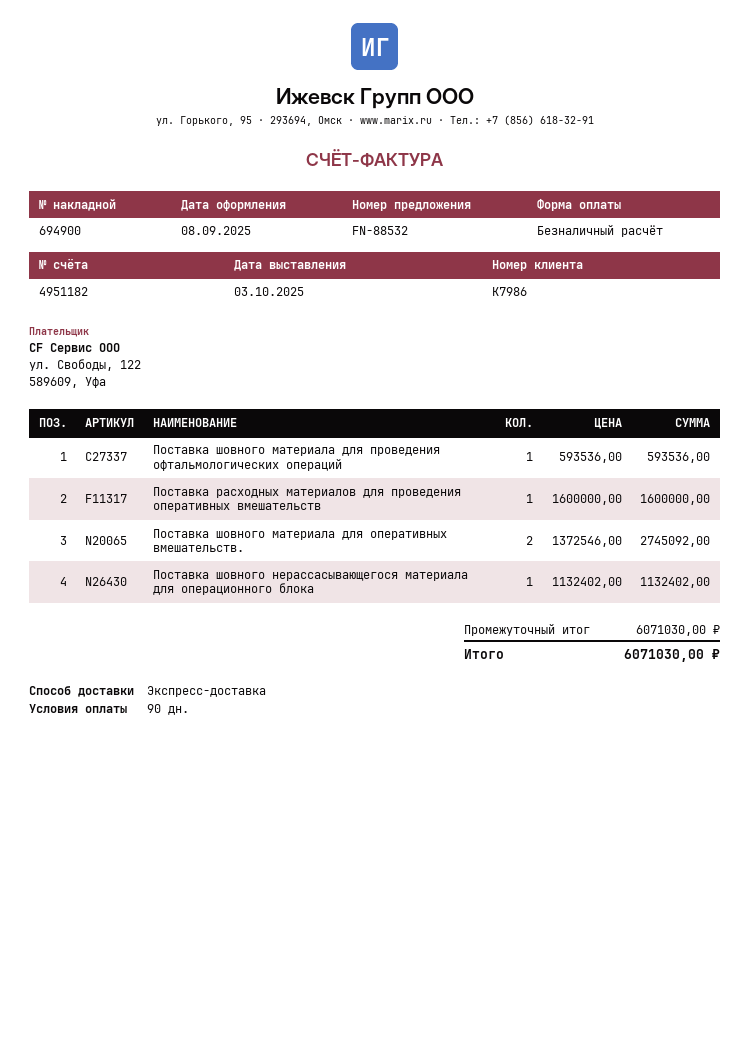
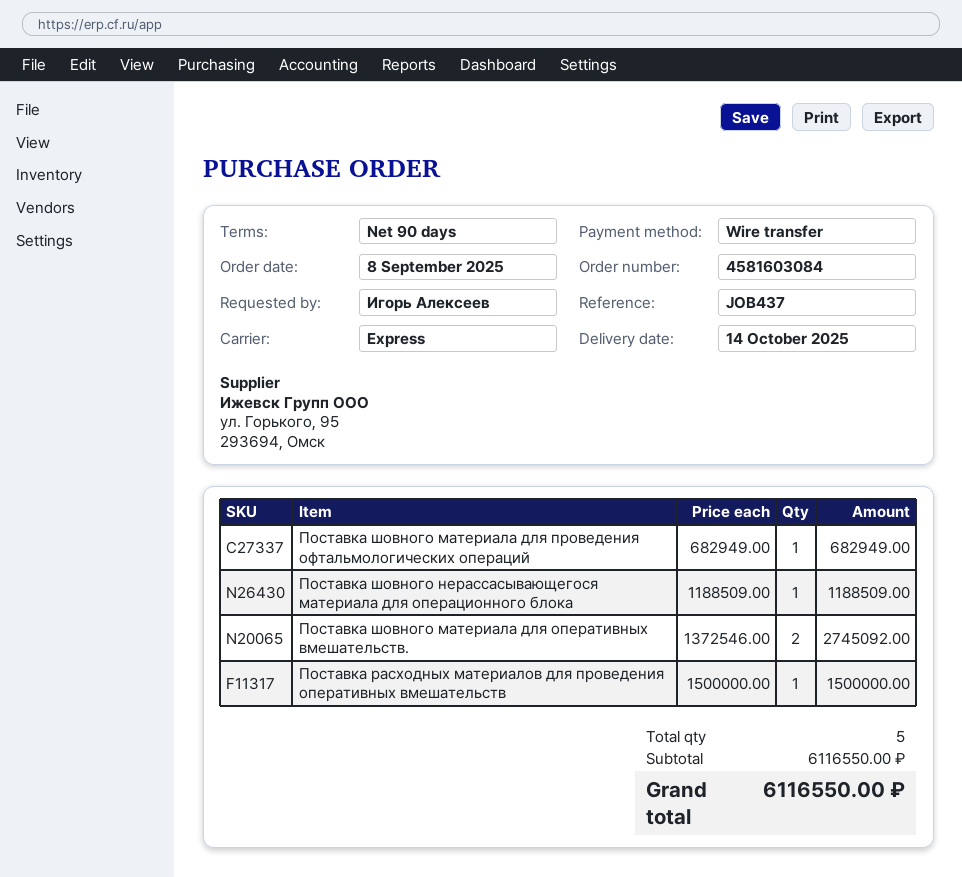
Поставка шовного материала для проведения офтальмологических операций: 1 x 593536.00 = 593536.00 -> 1 x 682949.00 = 682949.00
Поставка расходных материалов для проведения оперативных вмешательств: 1 x 1600000.00 = 1600000.00 -> 1 x 1500000.00 = 1500000.00
Поставка шовного нерассасывающегося материала для операционного блока: 1 x 1132402.00 = 1132402.00 -> 1 x 1188509.00 = 1188509.00
subtotal: 6071030.00 -> 6116550.00
total: 6071030.00 -> 6116550.00

